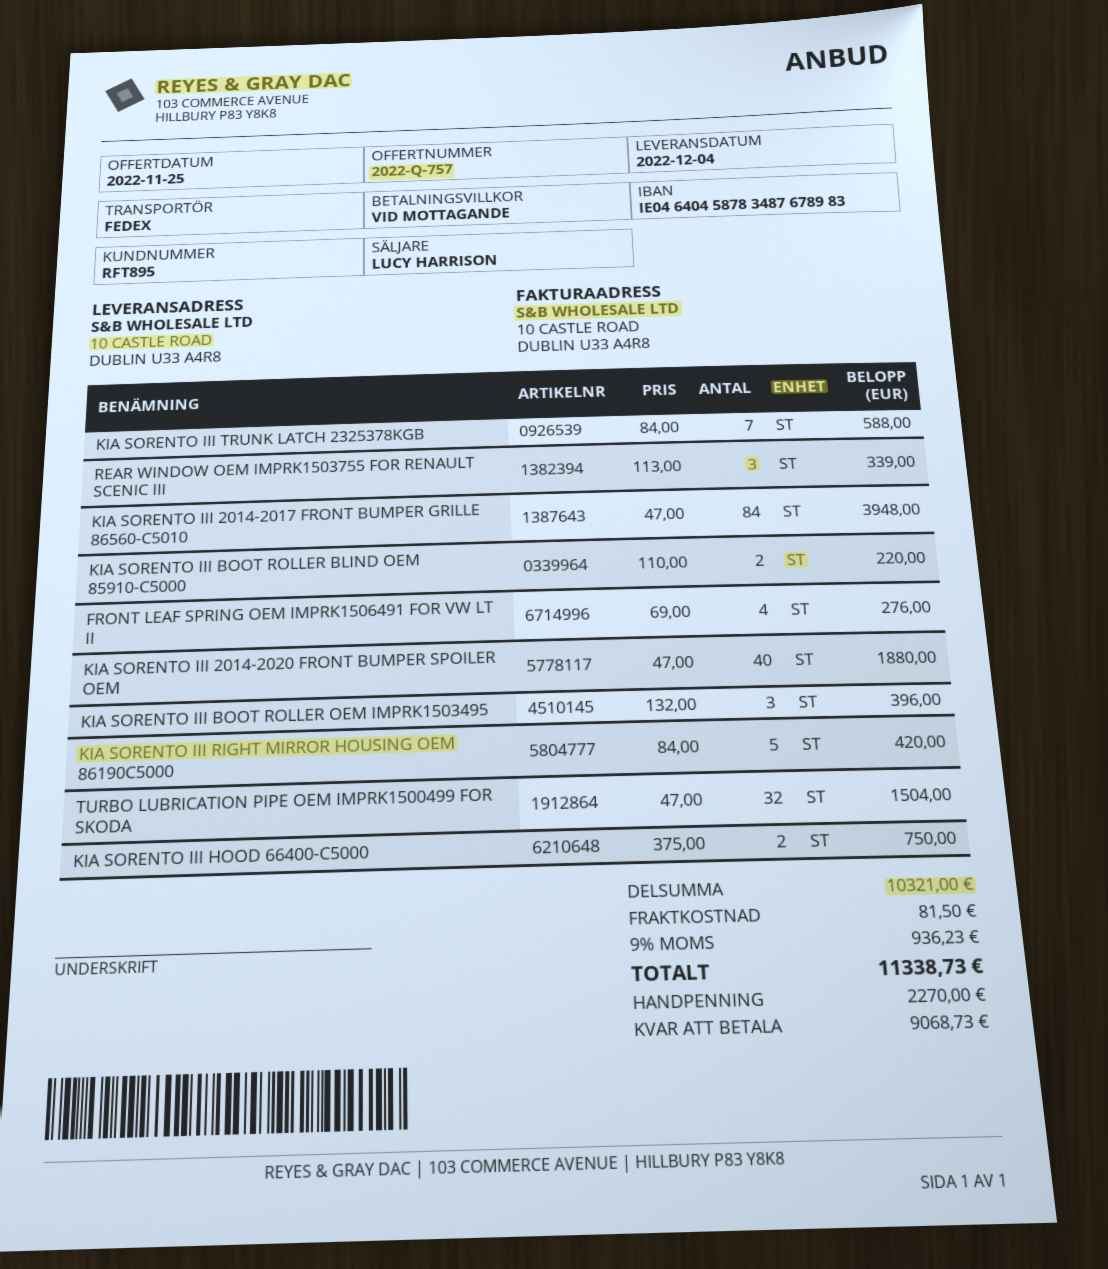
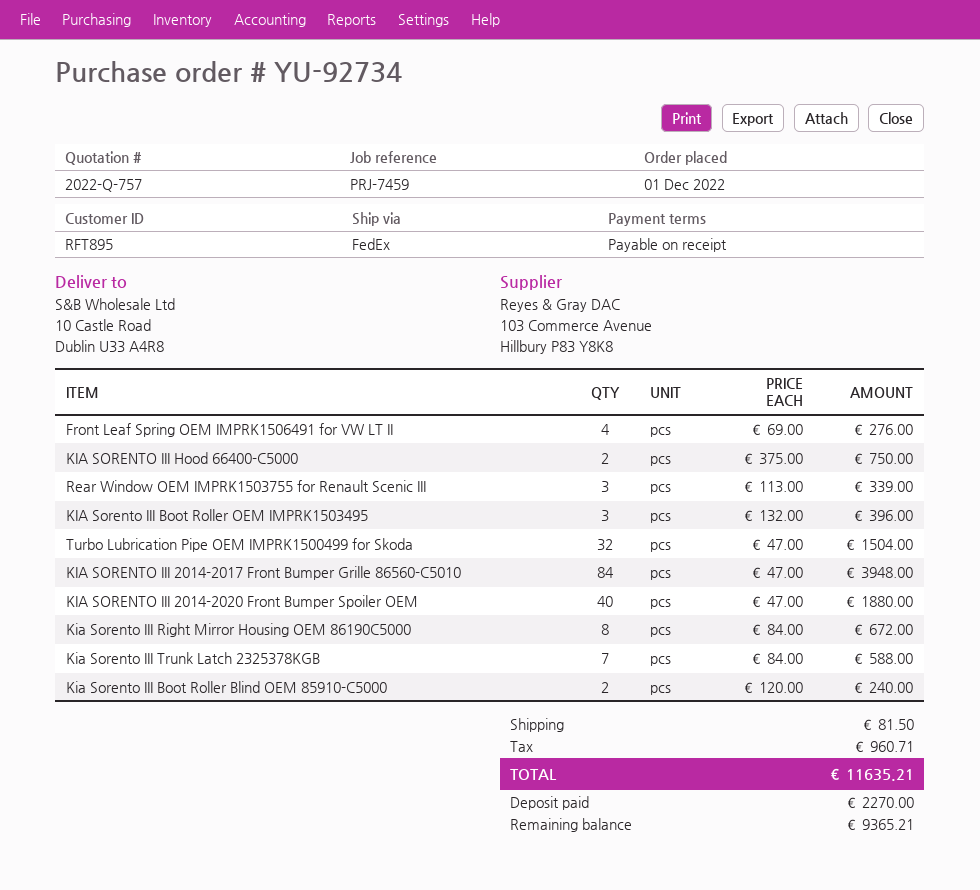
KIA SORENTO III BOOT ROLLER BLIND OEM 85910-C5000: 2 x 110.00 = 220.00 -> 2 x 120.00 = 240.00
KIA SORENTO III RIGHT MIRROR HOUSING OEM 86190C5000: 5 x 84.00 = 420.00 -> 8 x 84.00 = 672.00
tax: 936.23 -> 960.71
total: 11338.73 -> 11635.21
balance: 9068.73 -> 9365.21

